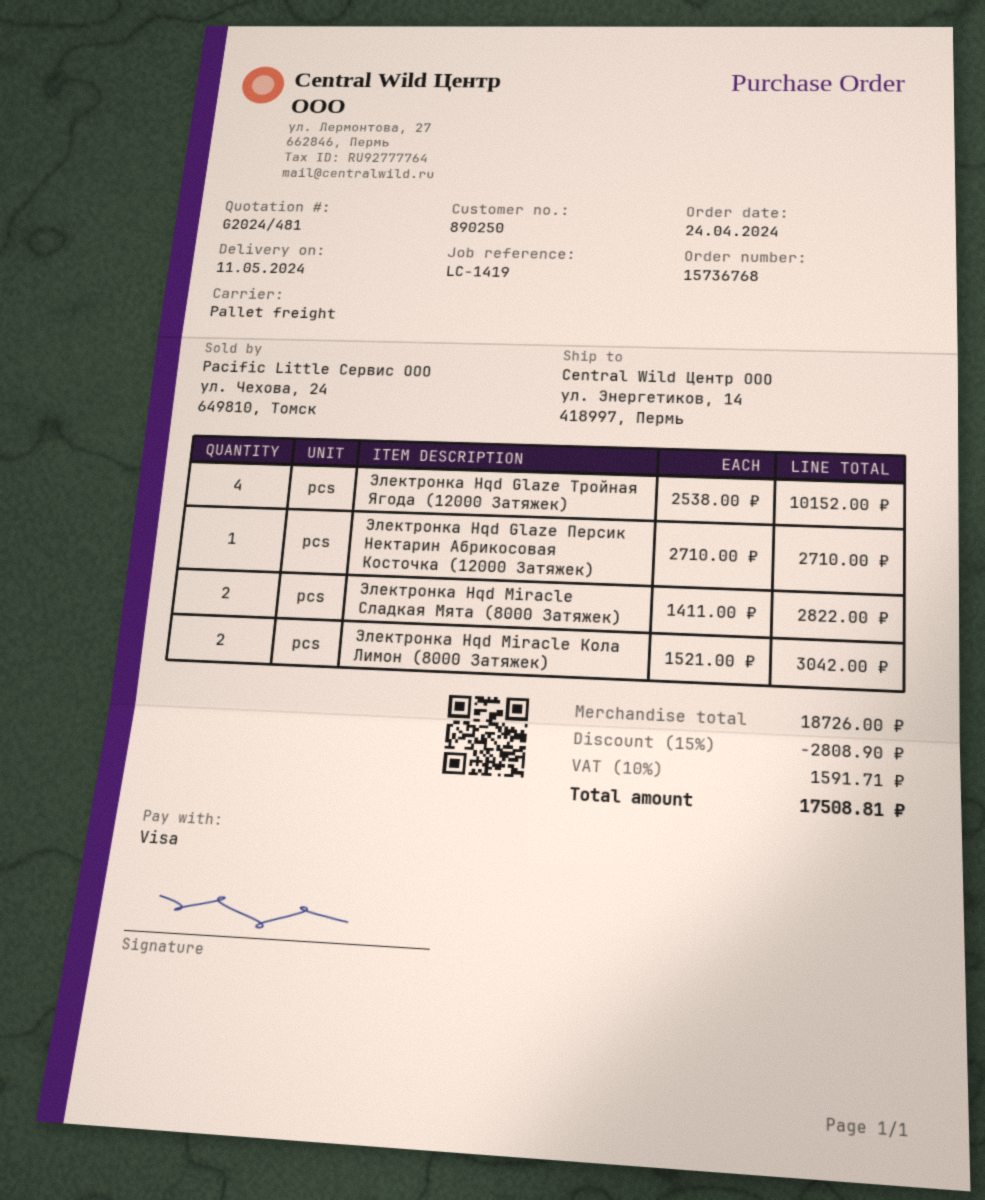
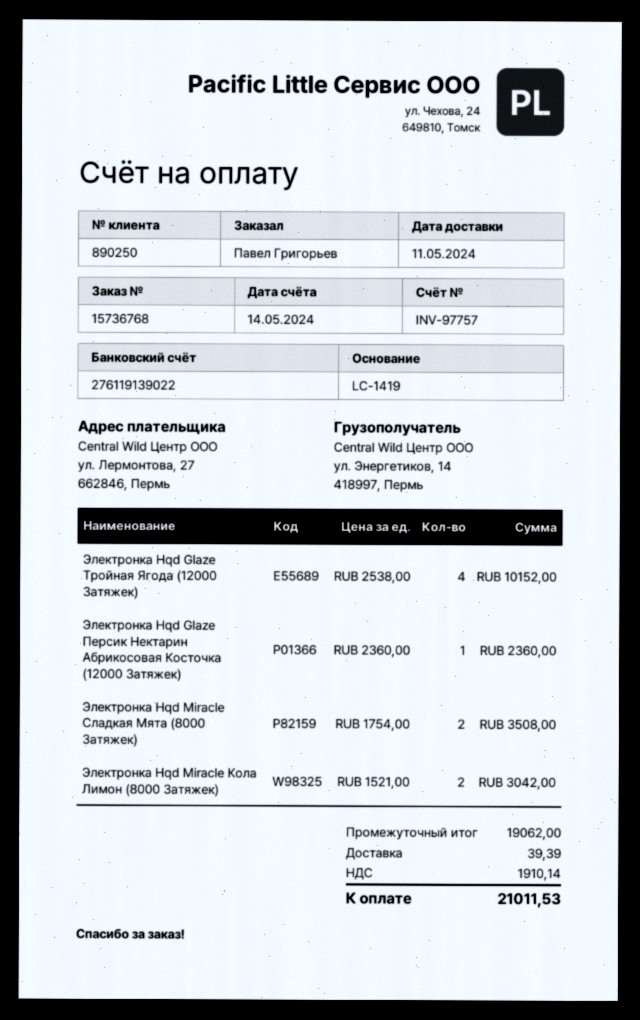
Электронка Hqd Glaze Персик Нектарин Абрикосовая Косточка (12000 Затяжек): 1 x 2710.00 = 2710.00 -> 1 x 2360.00 = 2360.00
Электронка Hqd Miracle Сладкая Мята (8000 Затяжек): 2 x 1411.00 = 2822.00 -> 2 x 1754.00 = 3508.00
subtotal: 18726.00 -> 19062.00
discount: 15% = 2808.90 -> none
shipping: none -> 39.39
tax: 1591.71 -> 1910.14
total: 17508.81 -> 21011.53

